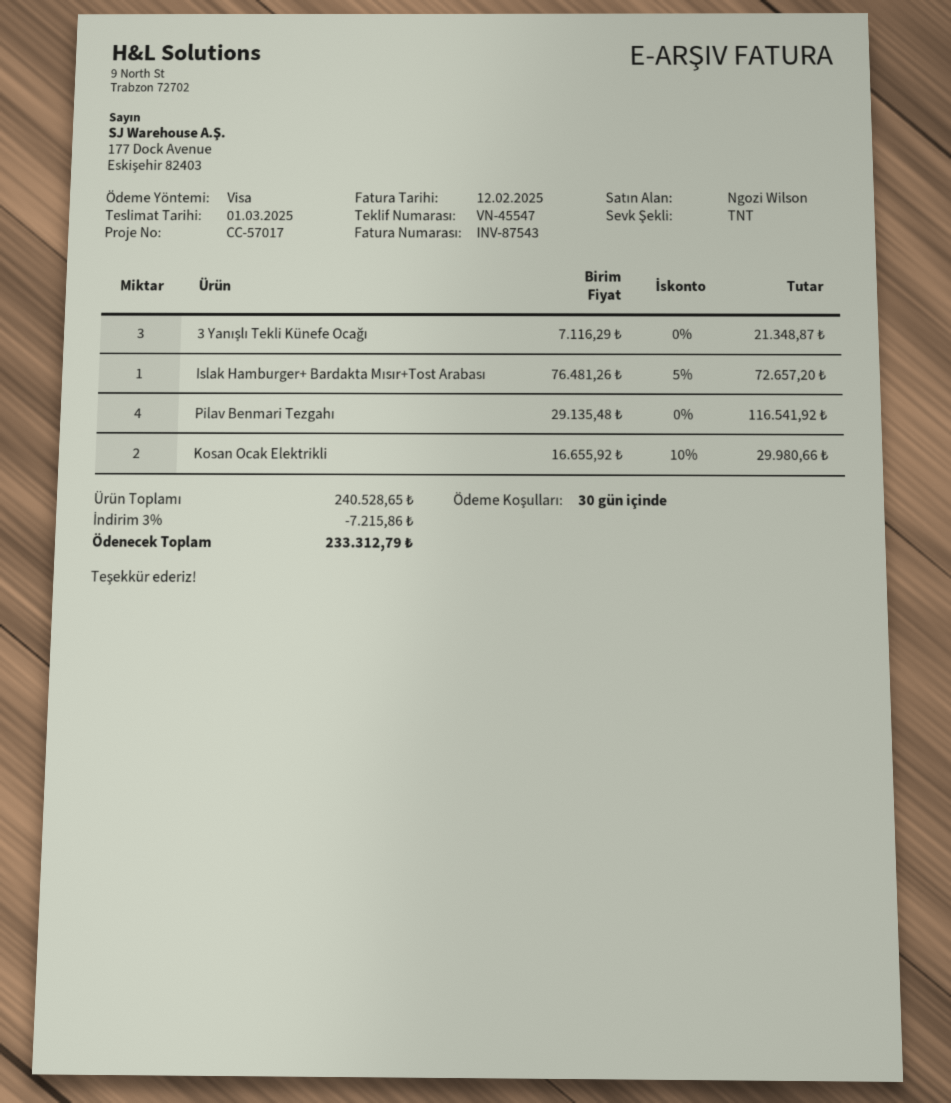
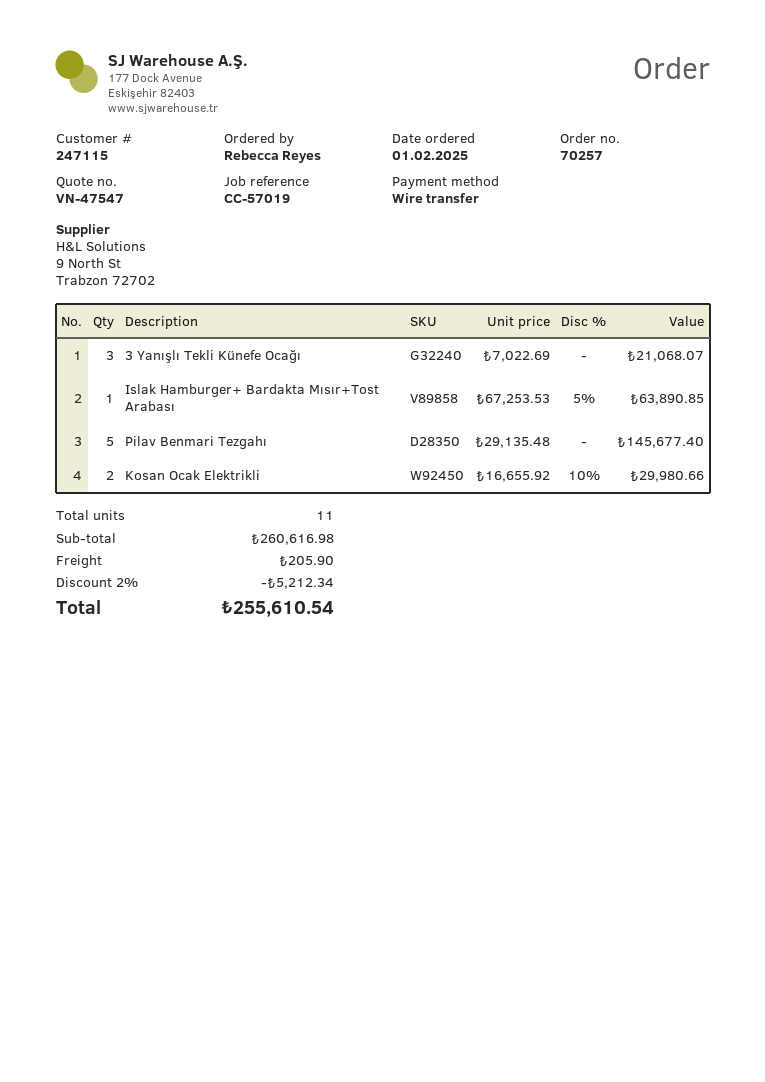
quote number: VN-45547 -> VN-47547
reference: CC-57017 -> CC-57019
ordered by: Ngozi Wilson -> Rebecca Reyes
payment method: Visa -> bank transfer
3 Yanışlı Tekli Künefe Ocağı: 3 x 7116.29 = 21348.87 -> 3 x 7022.69 = 21068.07
Islak Hamburger+ Bardakta Mısır+Tost Arabası: 1 x 76481.26 - 5% = 72657.20 -> 1 x 67253.53 - 5% = 63890.85
Pilav Benmari Tezgahı: 4 x 29135.48 = 116541.92 -> 5 x 29135.48 = 145677.40
subtotal: 240528.65 -> 260616.98
discount: 3% = 7215.86 -> 2% = 5212.34
shipping: none -> 205.90
total: 233312.79 -> 255610.54

